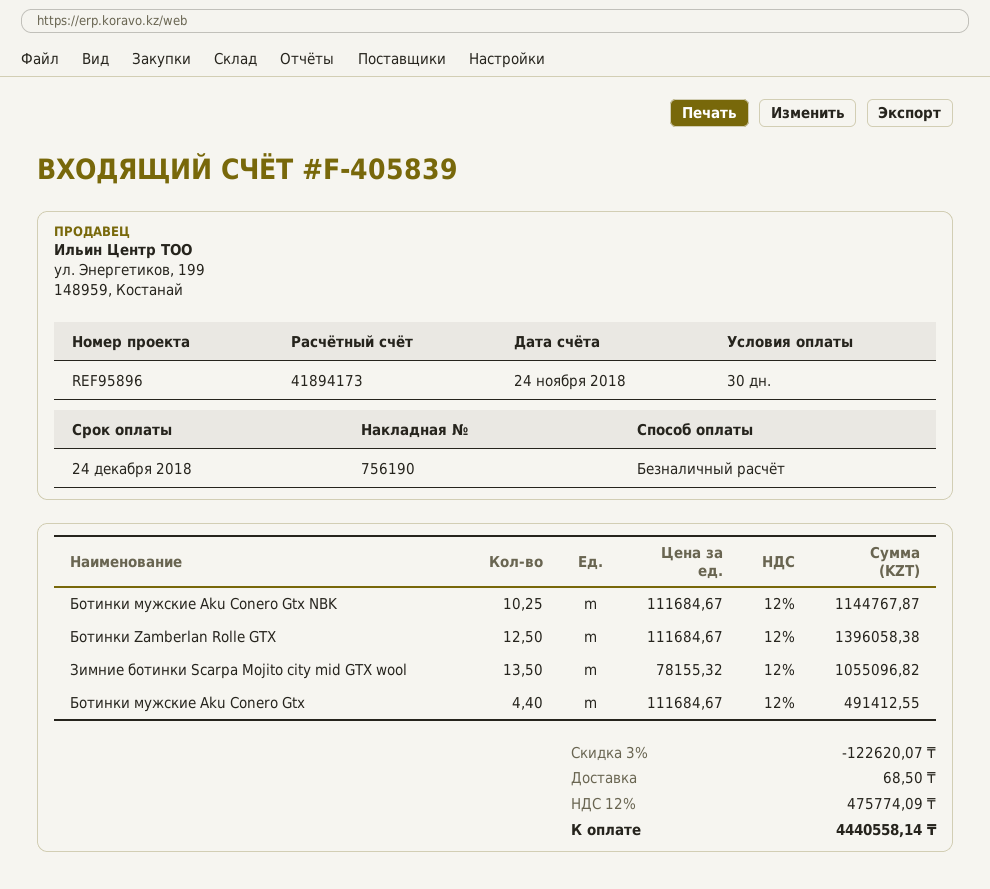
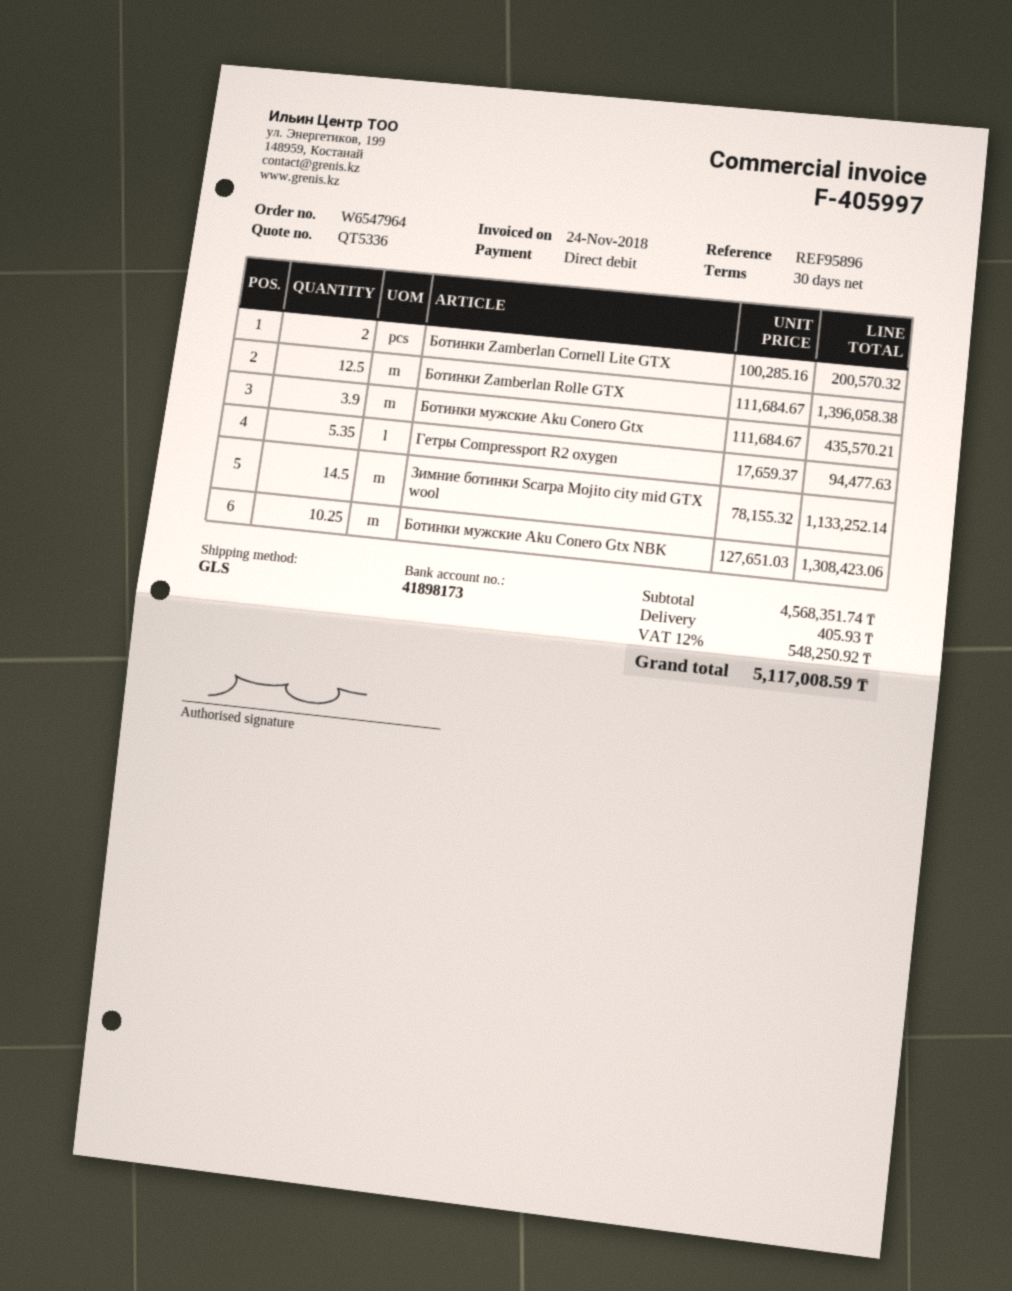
invoice number: F-405839 -> F-405997
payment method: bank transfer -> direct debit
bank account: 41894173 -> 41898173
Ботинки мужские Aku Conero Gtx NBK: 10.25 x 111684.67 = 1144767.87 -> 10.25 x 127651.03 = 1308423.06
Зимние ботинки Scarpa Mojito city mid GTX wool: 13.5 x 78155.32 = 1055096.82 -> 14.5 x 78155.32 = 1133252.14
Ботинки мужские Aku Conero Gtx: 4.4 x 111684.67 = 491412.55 -> 3.9 x 111684.67 = 435570.21
Ботинки Zamberlan Cornell Lite GTX: none -> 2 x 100285.16 = 200570.32
Гетры Compressport R2 oxygen: none -> 5.35 x 17659.37 = 94477.63
discount: 3% = 122620.07 -> none
shipping: 68.50 -> 405.93
tax: 12% = 475774.09 -> 12% = 548250.92
total: 4440558.14 -> 5117008.59

